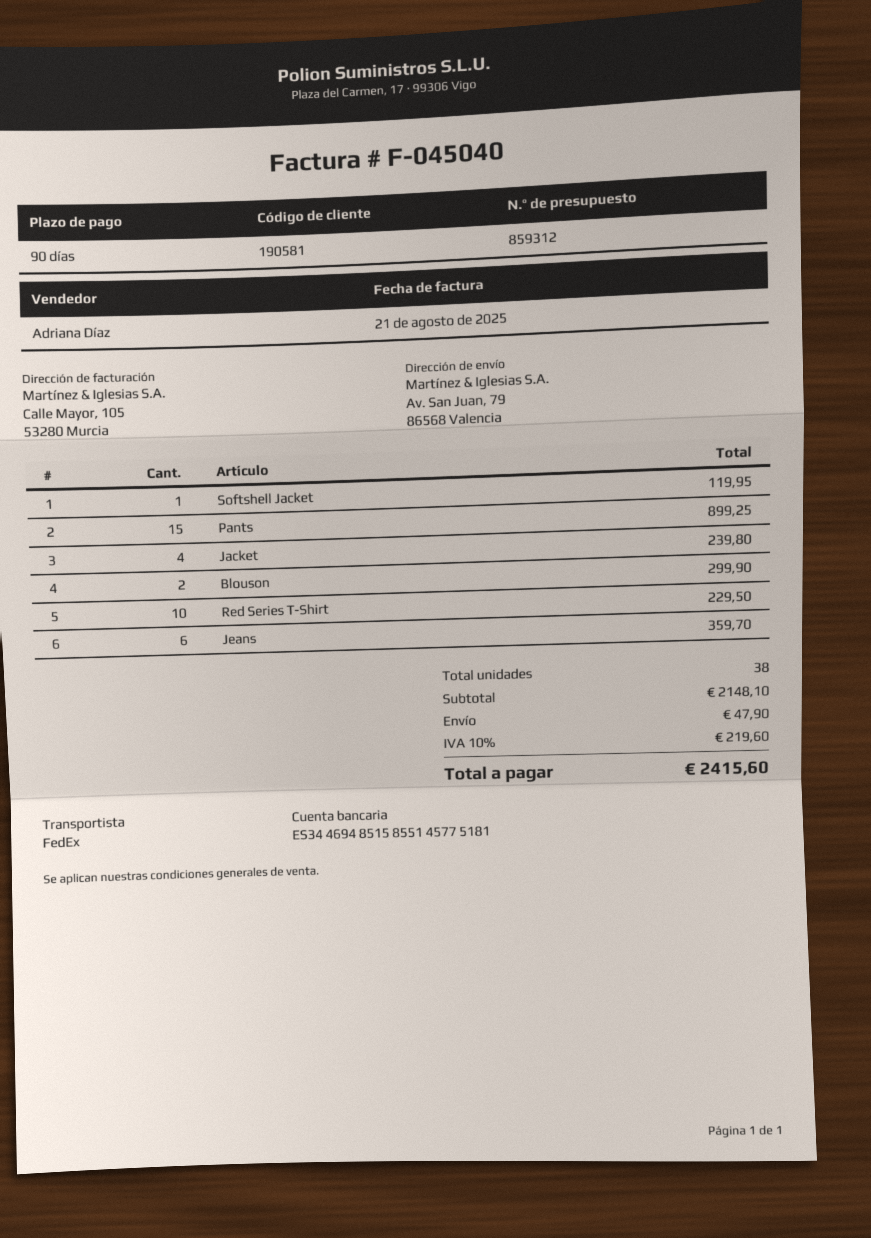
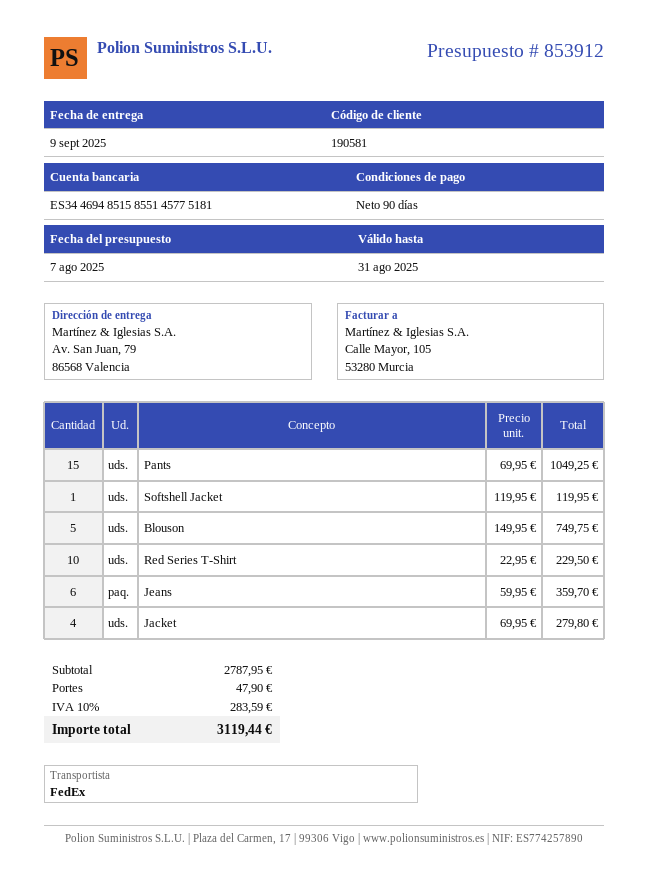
quote number: 859312 -> 853912
Pants: 15 for 899.25 -> 15 for 1049.25
Jacket: 4 for 239.80 -> 4 for 279.80
Blouson: 2 for 299.90 -> 5 for 749.75
subtotal: 2148.10 -> 2787.95
tax: 10% = 219.60 -> 10% = 283.59
total: 2415.60 -> 3119.44

